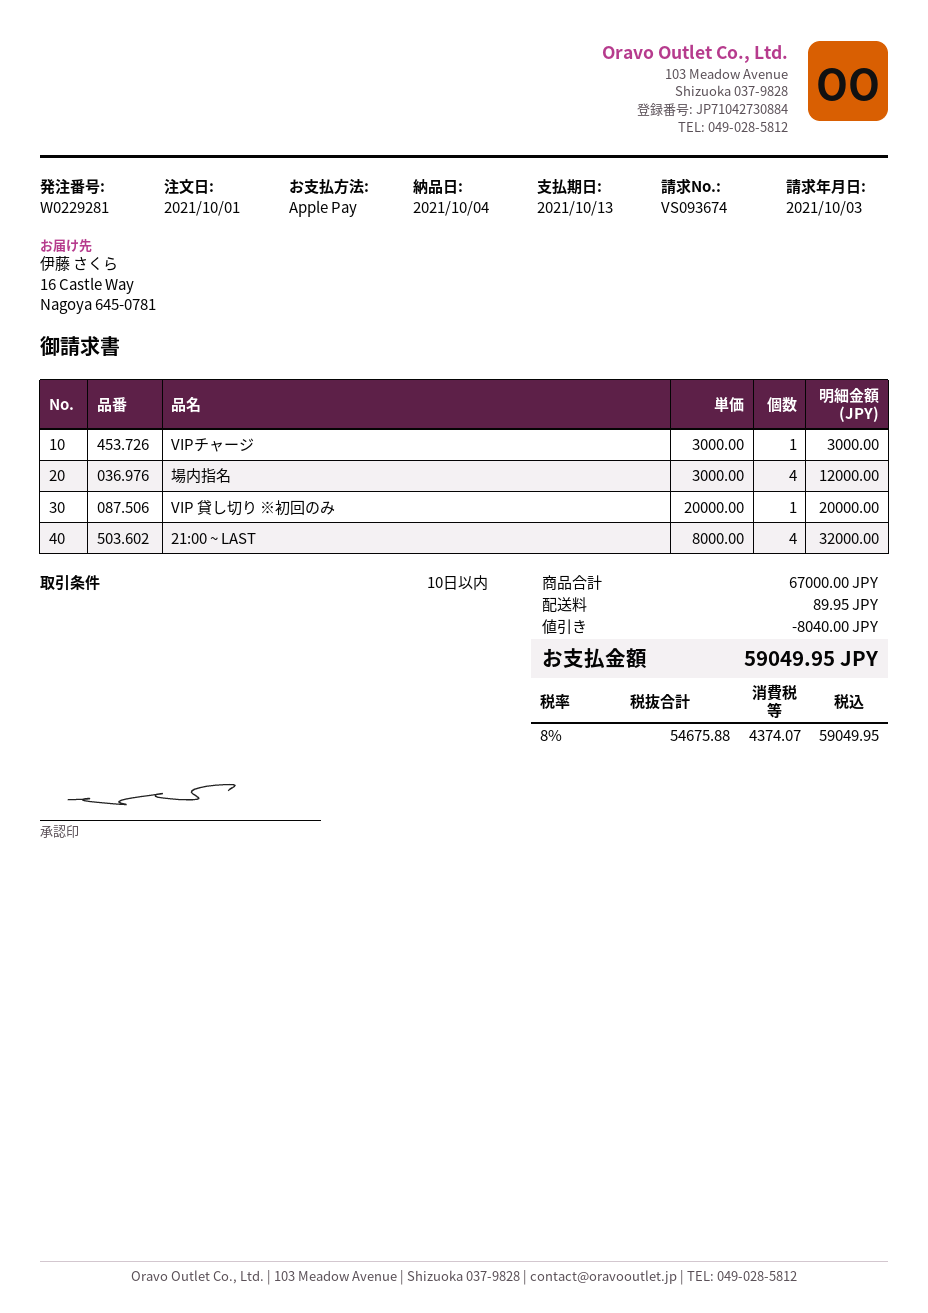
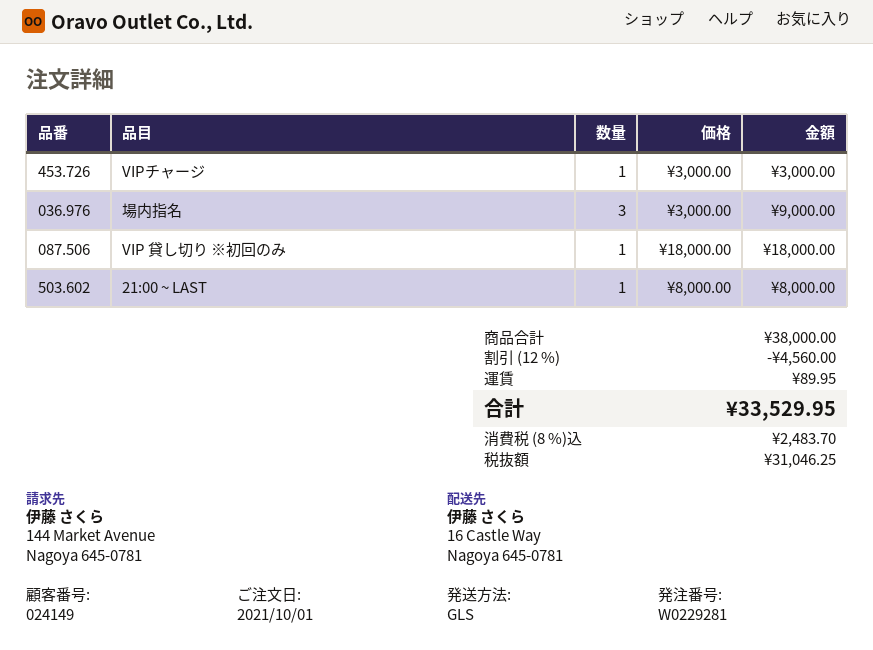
場内指名: 4 x 3000.00 = 12000.00 -> 3 x 3000.00 = 9000.00
VIP 貸し切り ※初回のみ: 1 x 20000.00 = 20000.00 -> 1 x 18000.00 = 18000.00
21:00 ~ LAST: 4 x 8000.00 = 32000.00 -> 1 x 8000.00 = 8000.00
subtotal: 67000.00 -> 38000.00
discount: 8040.00 -> 4560.00
net: 54675.88 -> 31046.25
tax: 8% = 4374.07 -> 8% = 2483.70
total: 59049.95 -> 33529.95

